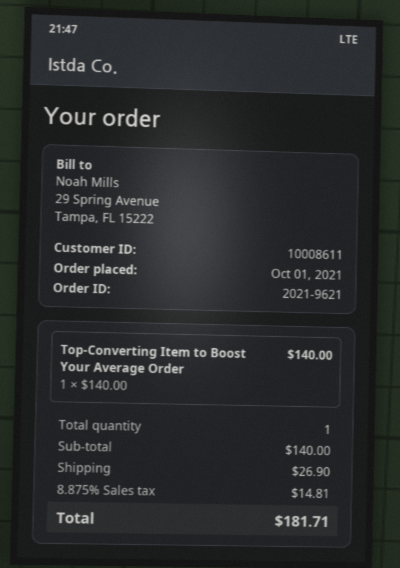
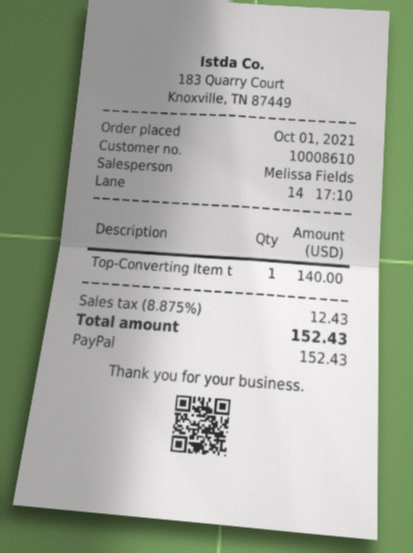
customer number: 10008611 -> 10008610
shipping: 26.90 -> none
tax: 8.875% = 14.81 -> 8.875% = 12.43
total: 181.71 -> 152.43

